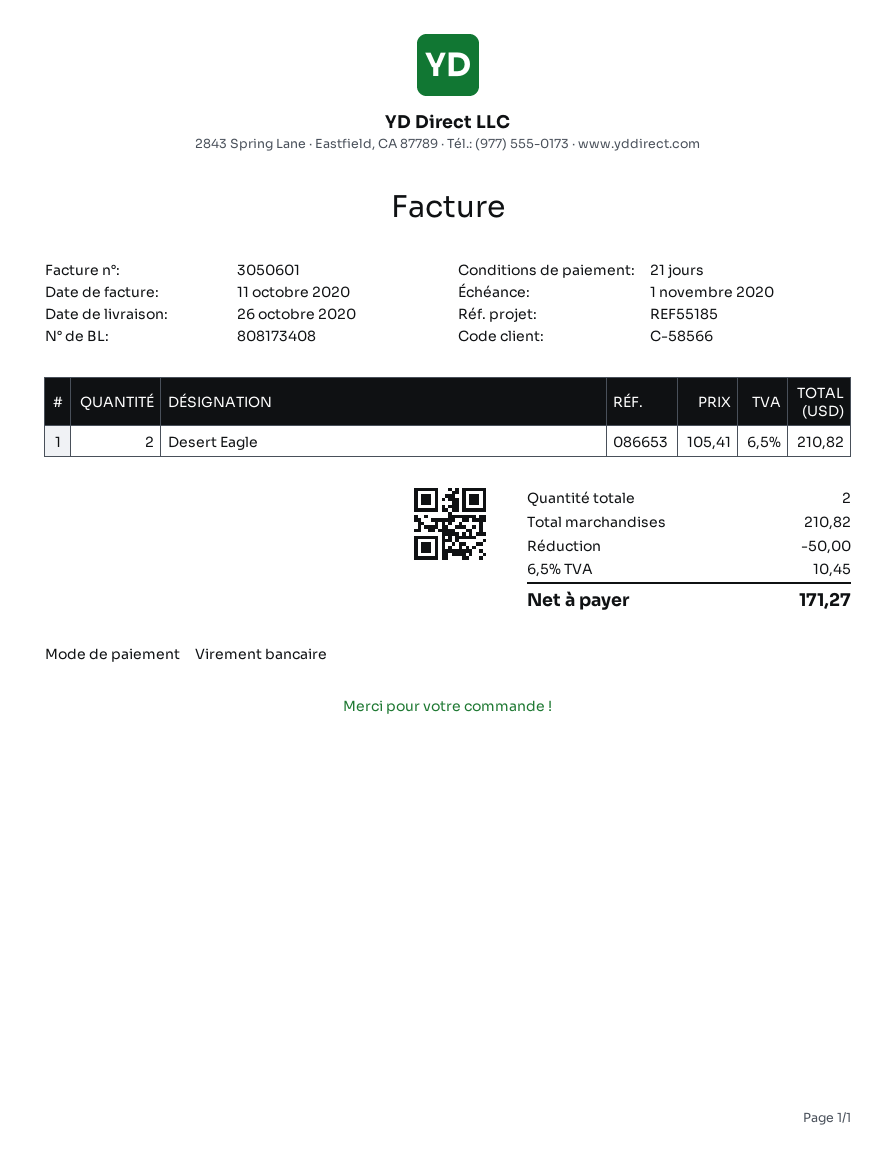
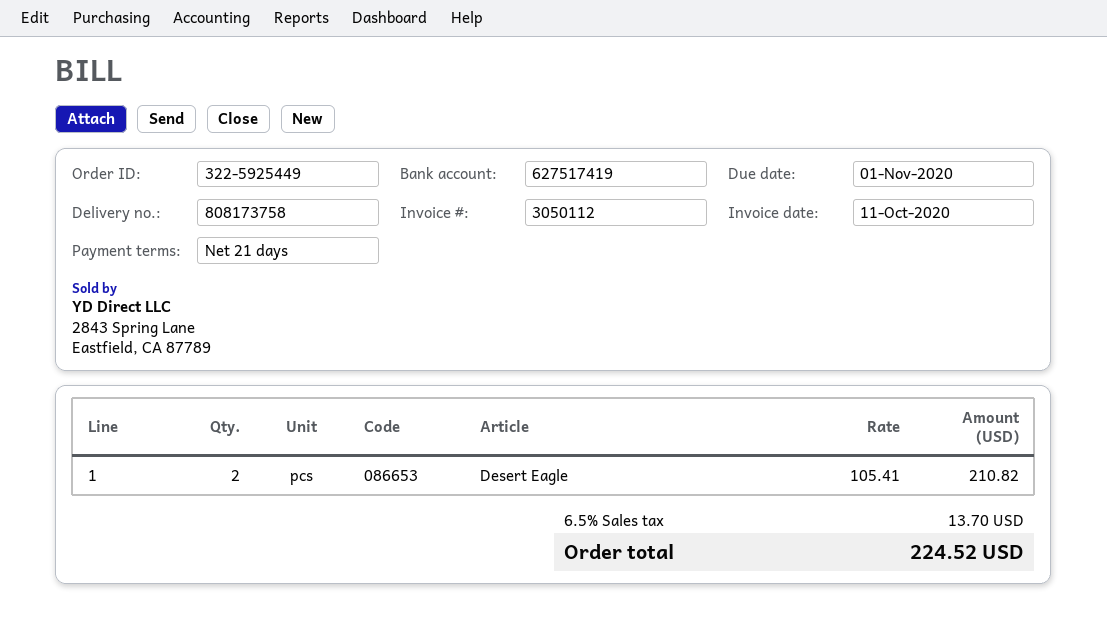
delivery note number: 808173408 -> 808173758
invoice number: 3050601 -> 3050112
discount: 50.00 -> none
tax: 6.5% = 10.45 -> 6.5% = 13.70
total: 171.27 -> 224.52

